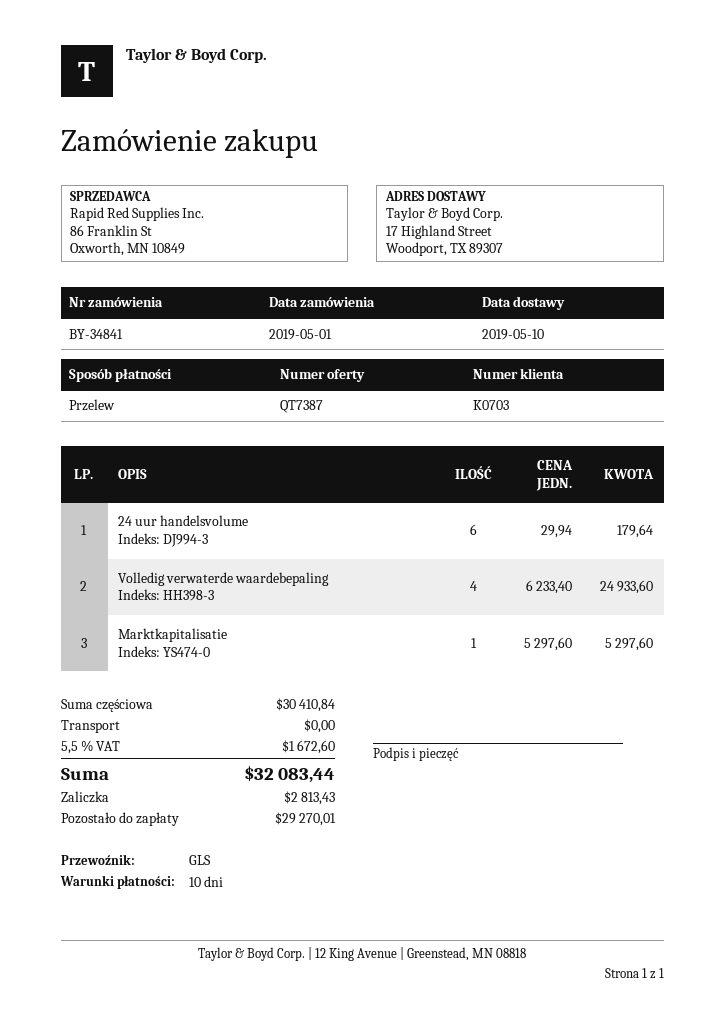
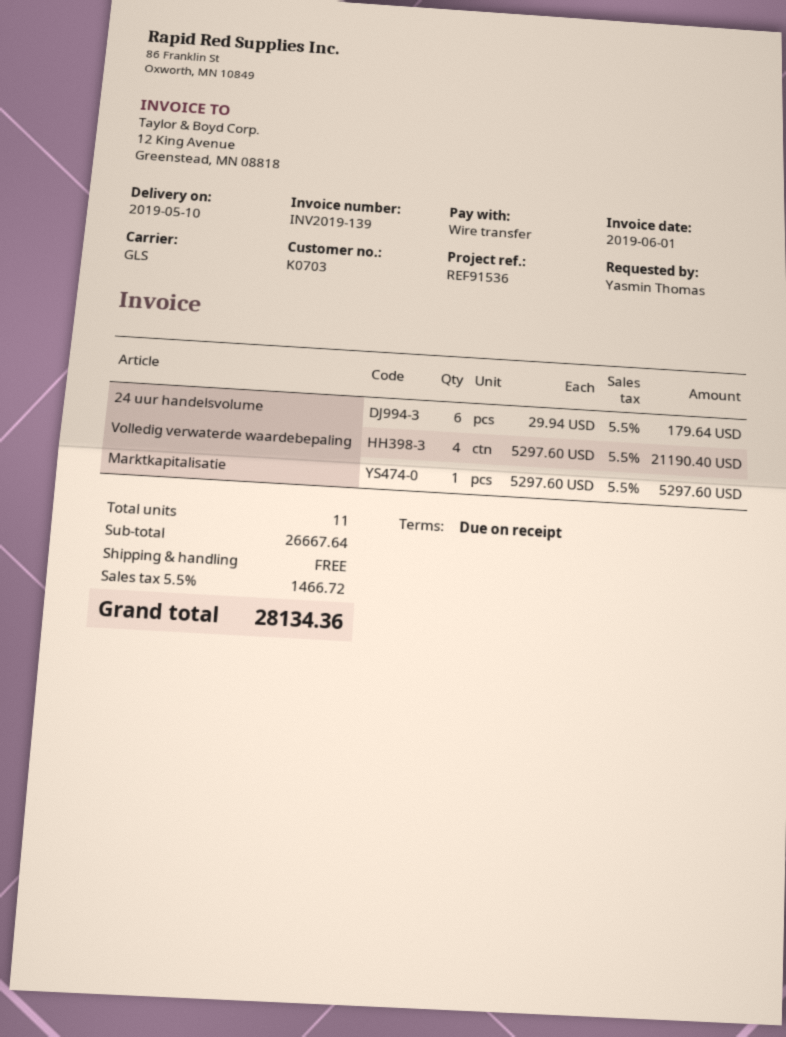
payment terms: 10 days -> on receipt
Volledig verwaterde waardebepaling: 4 x 6233.40 = 24933.60 -> 4 x 5297.60 = 21190.40
subtotal: 30410.84 -> 26667.64
tax: 5.5% = 1672.60 -> 5.5% = 1466.72
total: 32083.44 -> 28134.36

